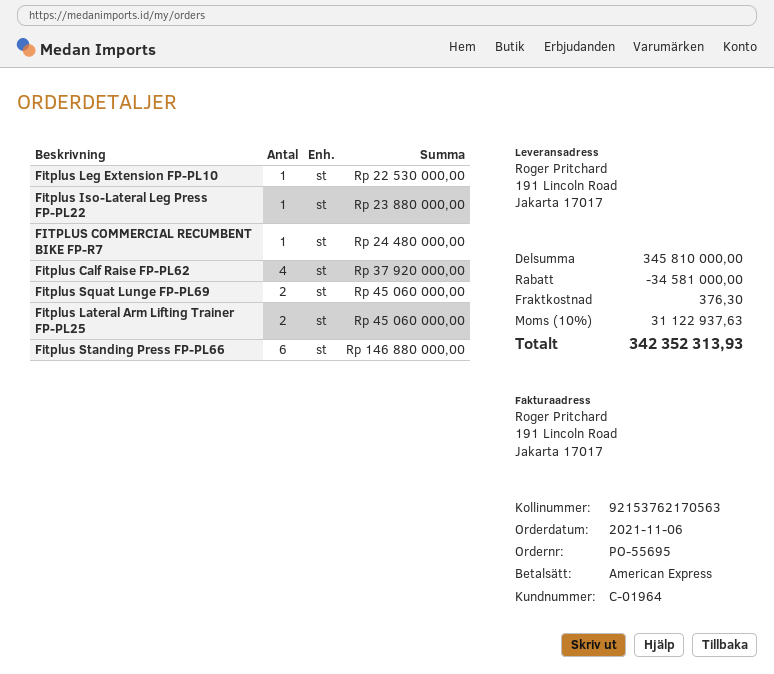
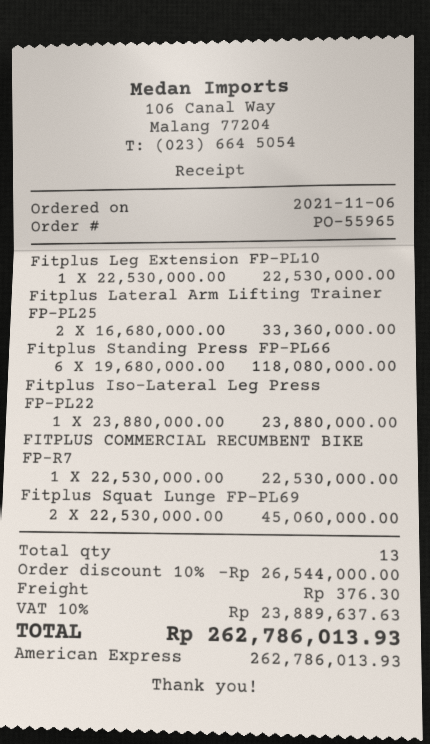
order number: PO-55695 -> PO-55965
FITPLUS COMMERCIAL RECUMBENT BIKE FP-R7: 1 for 24480000.00 -> 1 for 22530000.00
Fitplus Calf Raise FP-PL62: 4 for 37920000.00 -> none
Fitplus Lateral Arm Lifting Trainer FP-PL25: 2 for 45060000.00 -> 2 for 33360000.00
Fitplus Standing Press FP-PL66: 6 for 146880000.00 -> 6 for 118080000.00
discount: 34581000.00 -> 26544000.00
tax: 10% = 31122937.63 -> 10% = 23889637.63
total: 342352313.93 -> 262786013.93

